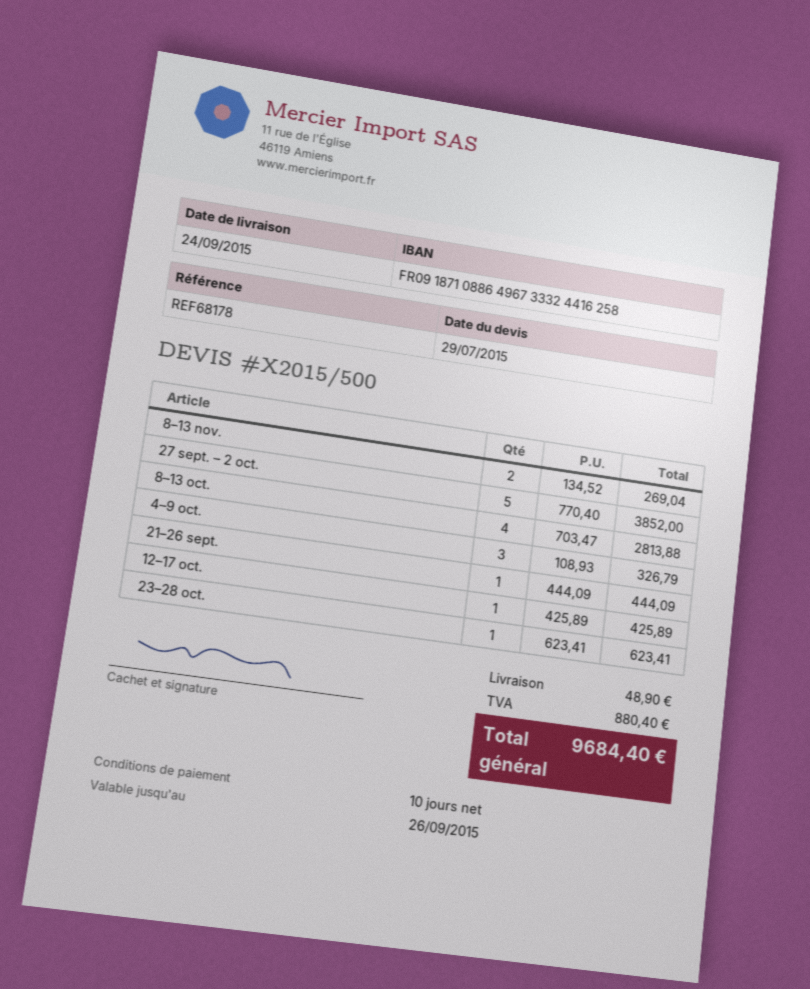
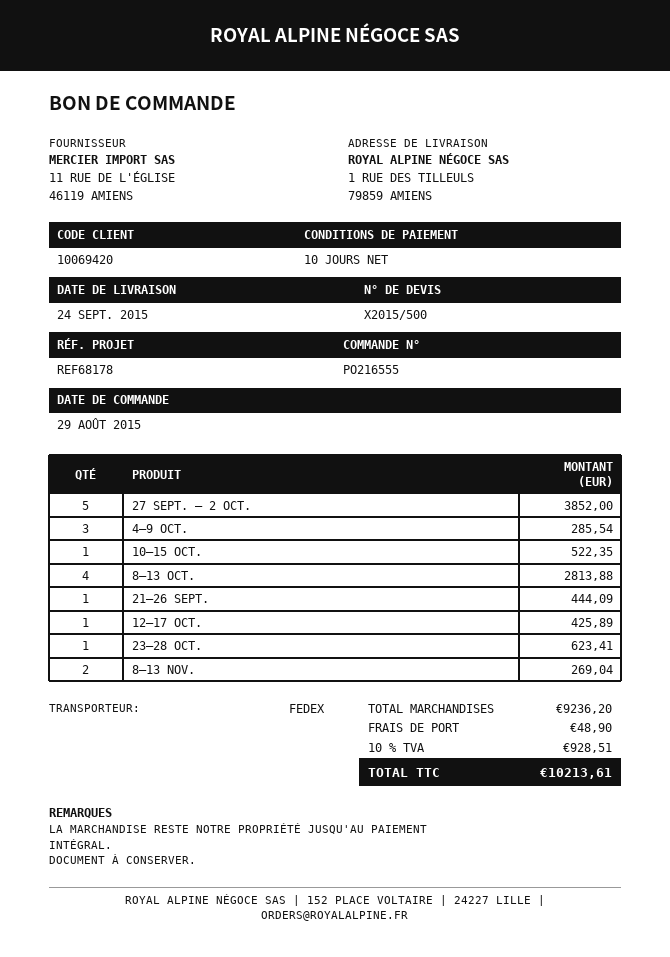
4–9 oct.: 3 for 326.79 -> 3 for 285.54
10–15 OCT.: none -> 1 for 522.35
tax: 880.40 -> 928.51
total: 9684.40 -> 10213.61

